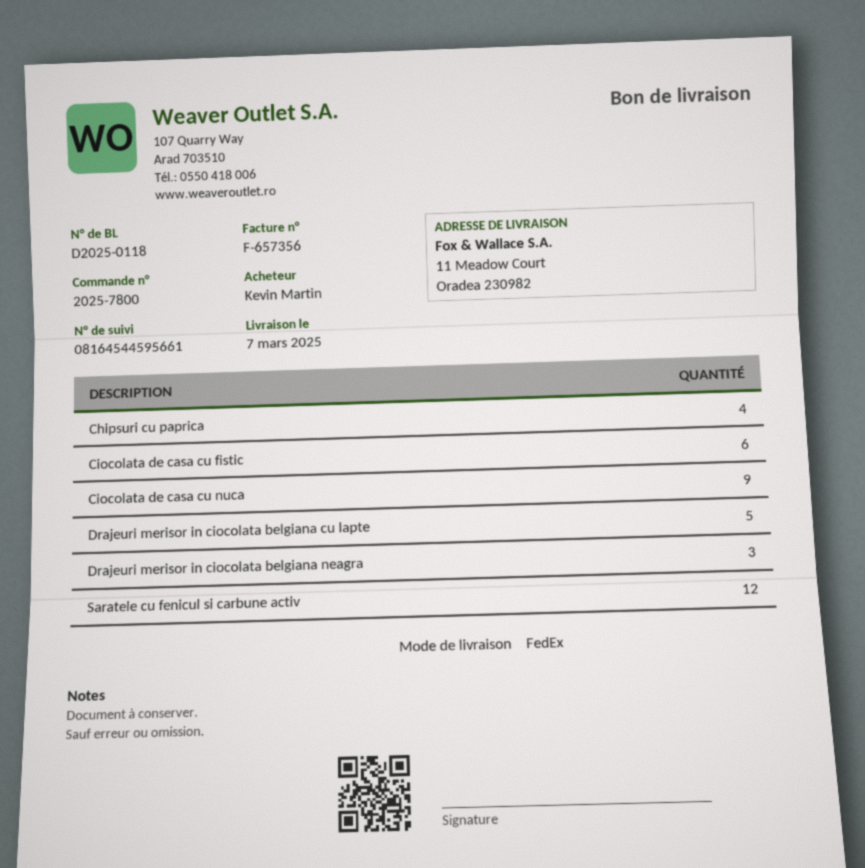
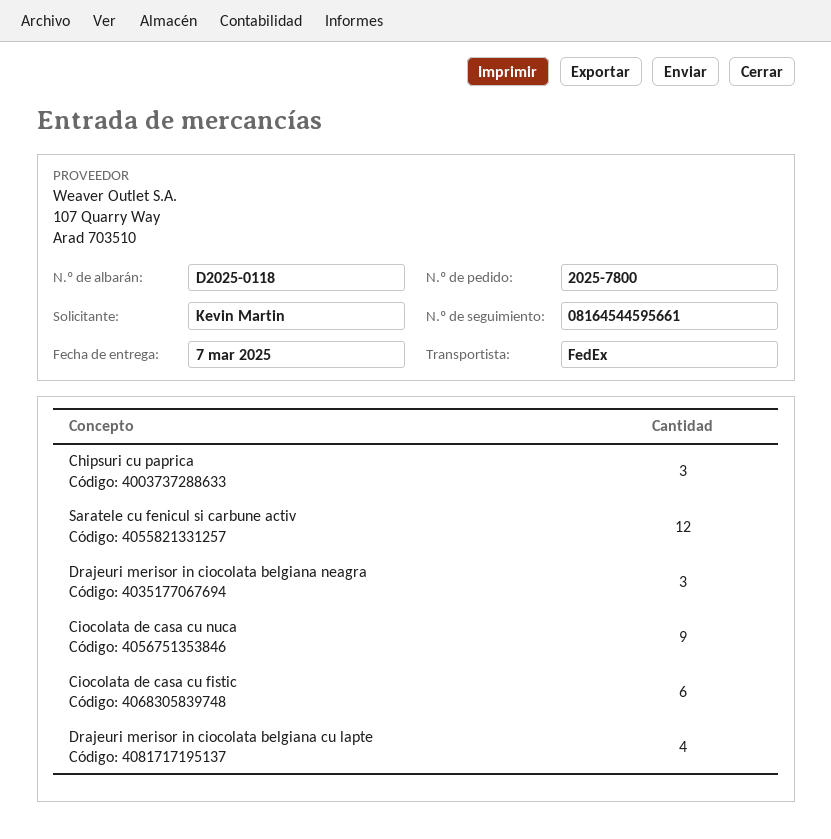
Chipsuri cu paprica: 4 -> 3
Drajeuri merisor in ciocolata belgiana cu lapte: 5 -> 4

